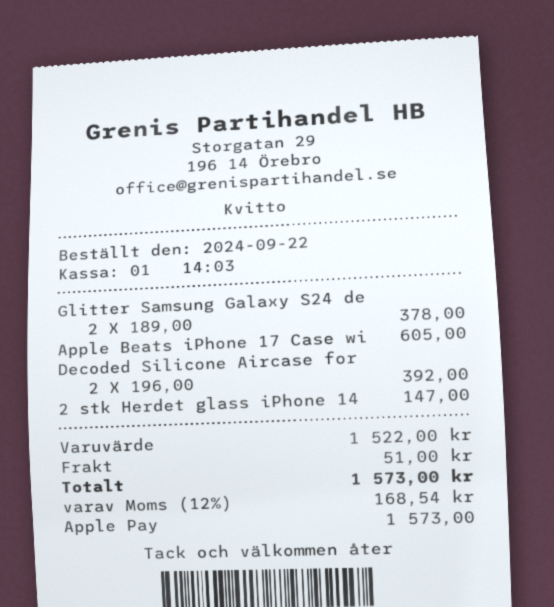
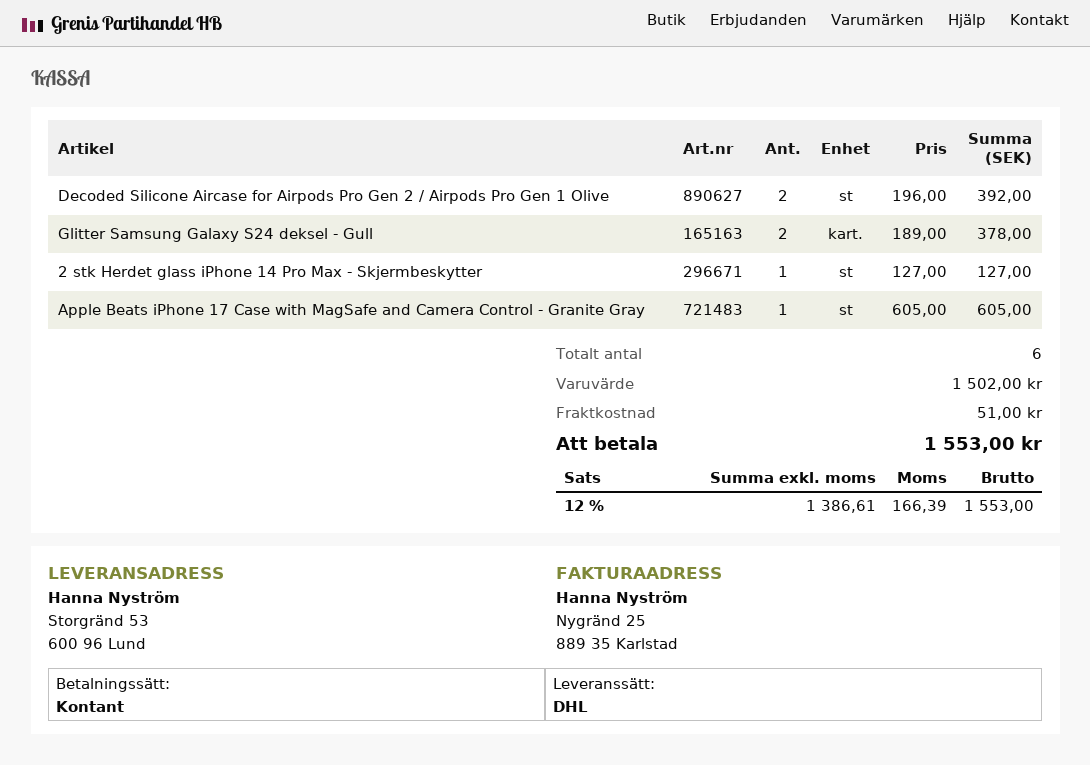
payment method: Apple Pay -> cash
2 stk Herdet glass iPhone 14: 1 x 147.00 = 147.00 -> 1 x 127.00 = 127.00
subtotal: 1522.00 -> 1502.00
tax: 12% = 168.54 -> 12% = 166.39
total: 1573.00 -> 1553.00

